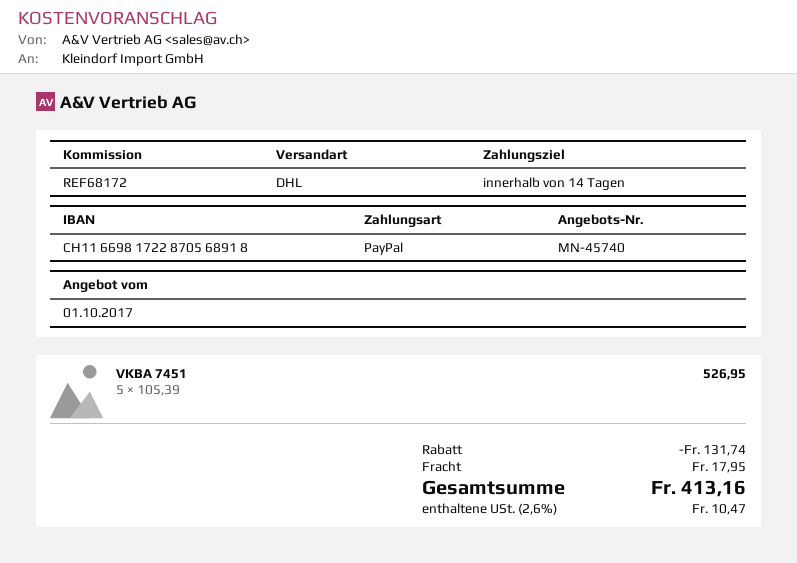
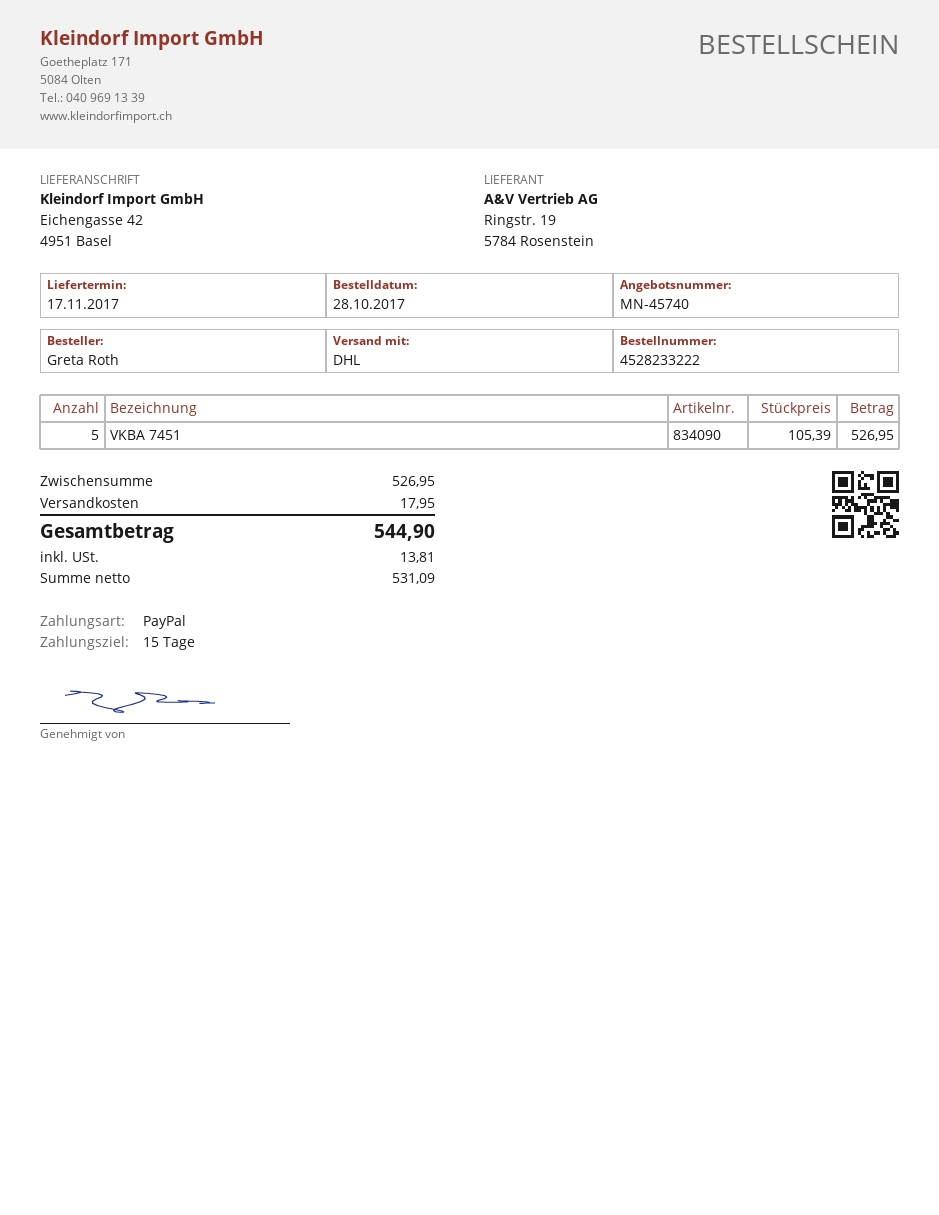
payment terms: 14 days -> 15 days
discount: 131.74 -> none
tax: 10.47 -> 13.81
total: 413.16 -> 544.90

